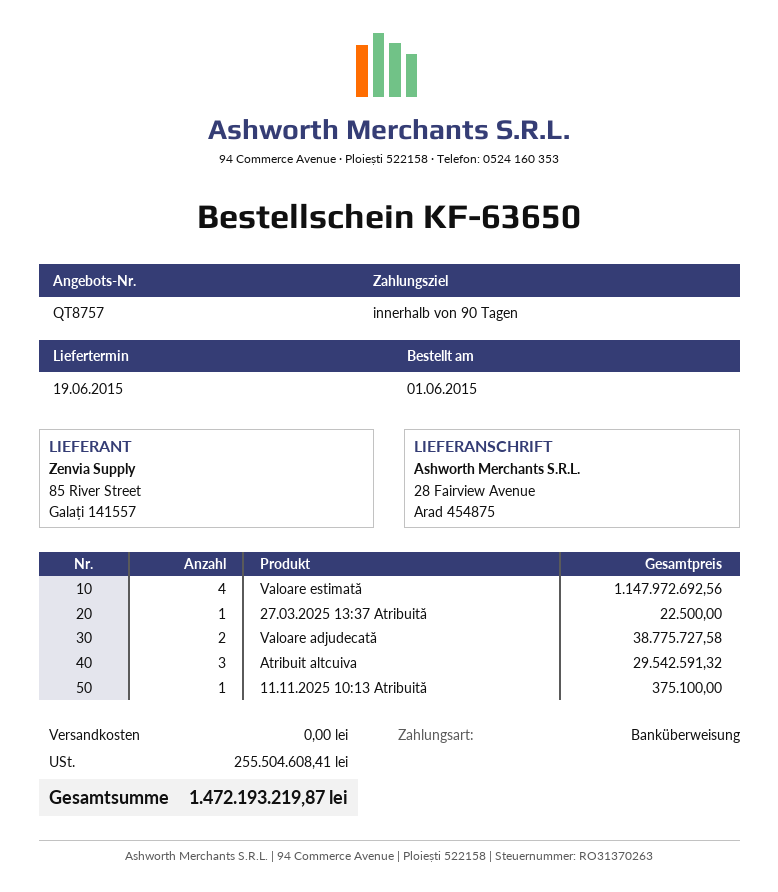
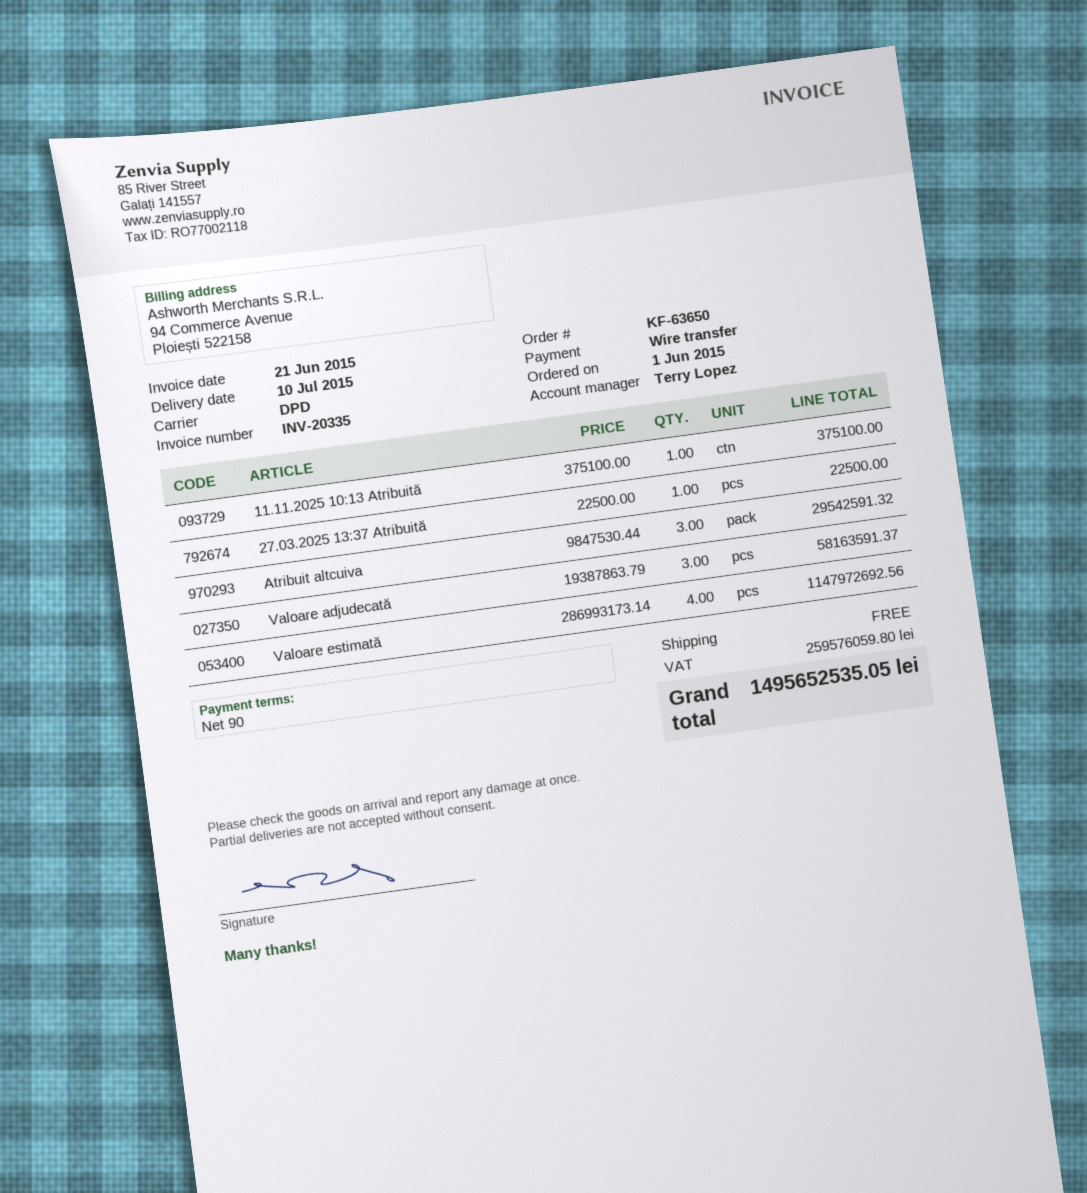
delivery date: 2015-06-19 -> 2015-07-10
Valoare adjudecată: 2 for 38775727.58 -> 3 for 58163591.37
tax: 255504608.41 -> 259576059.80
total: 1472193219.87 -> 1495652535.05

